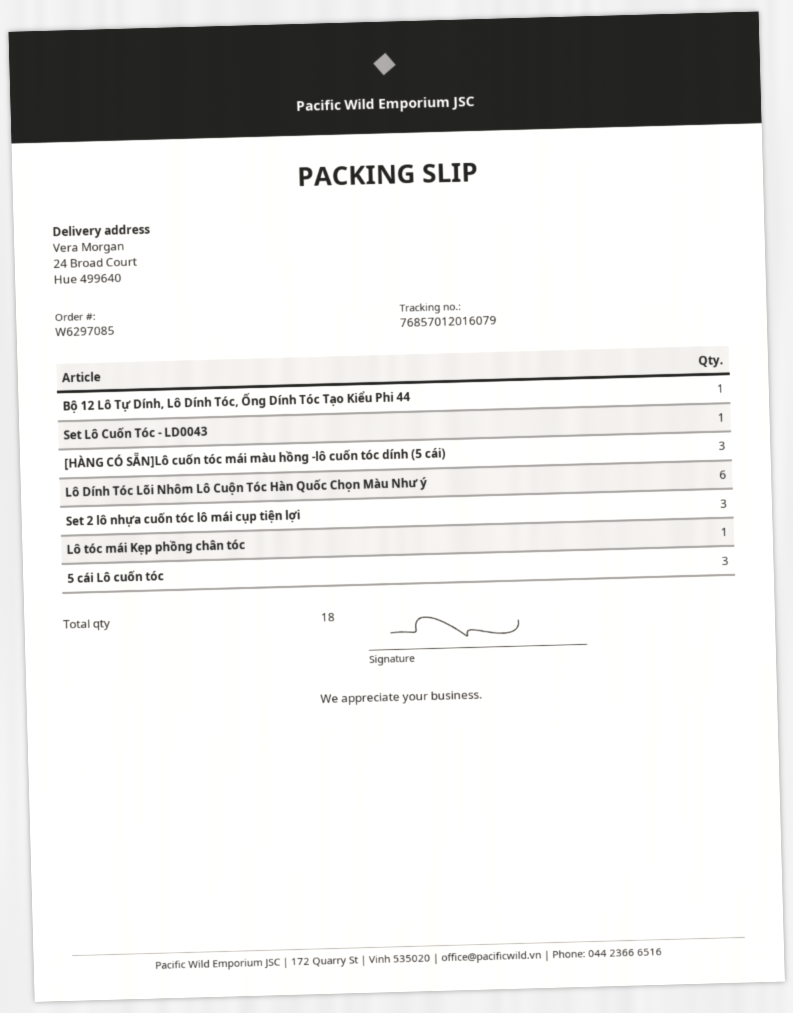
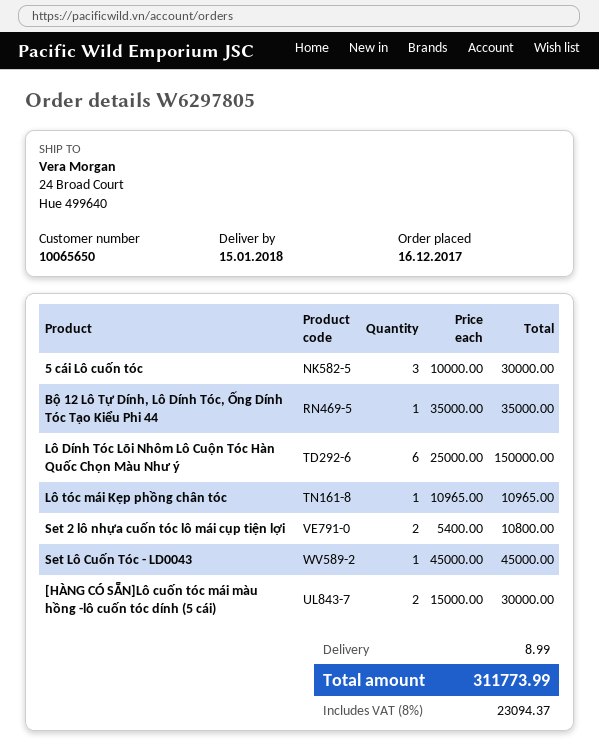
order number: W6297085 -> W6297805
[HÀNG CÓ SẴN]Lô cuốn tóc mái màu hồng -lô cuốn tóc dính (5 cái): 3 -> 2
Set 2 lô nhựa cuốn tóc lô mái cụp tiện lợi: 3 -> 2

